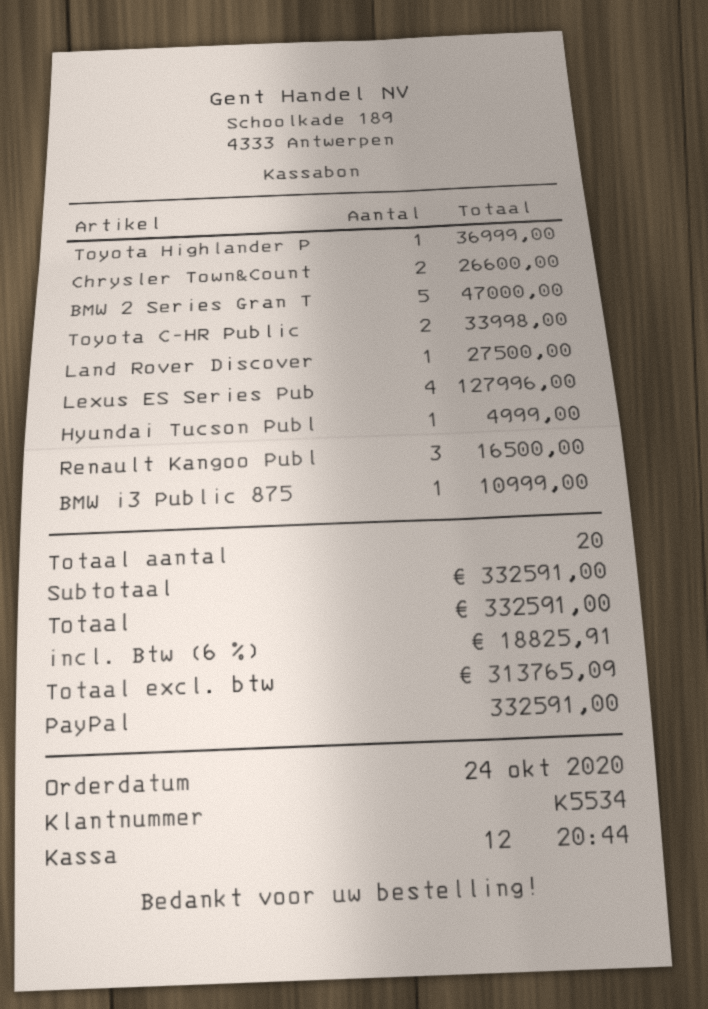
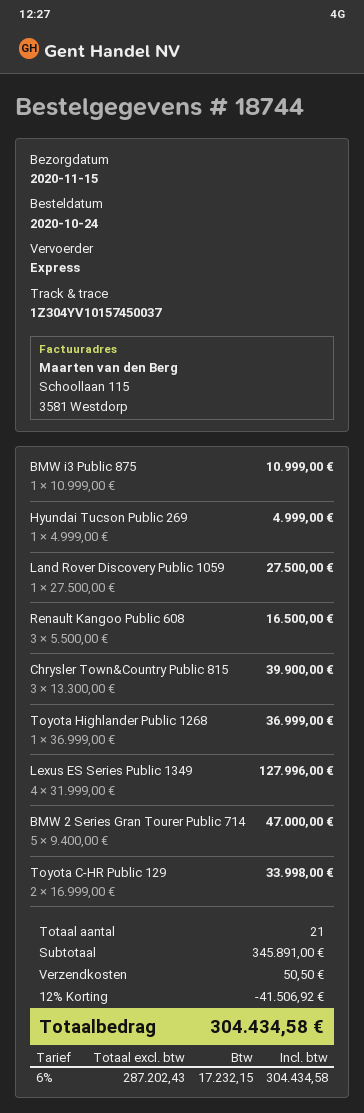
Chrysler Town&Count: 2 for 26600.00 -> 3 for 39900.00
total quantity: 20 -> 21
subtotal: 332591.00 -> 345891.00
discount: none -> 12% = 41506.92
shipping: none -> 50.50
net: 313765.09 -> 287202.43
tax: 6% = 18825.91 -> 6% = 17232.15
total: 332591.00 -> 304434.58

